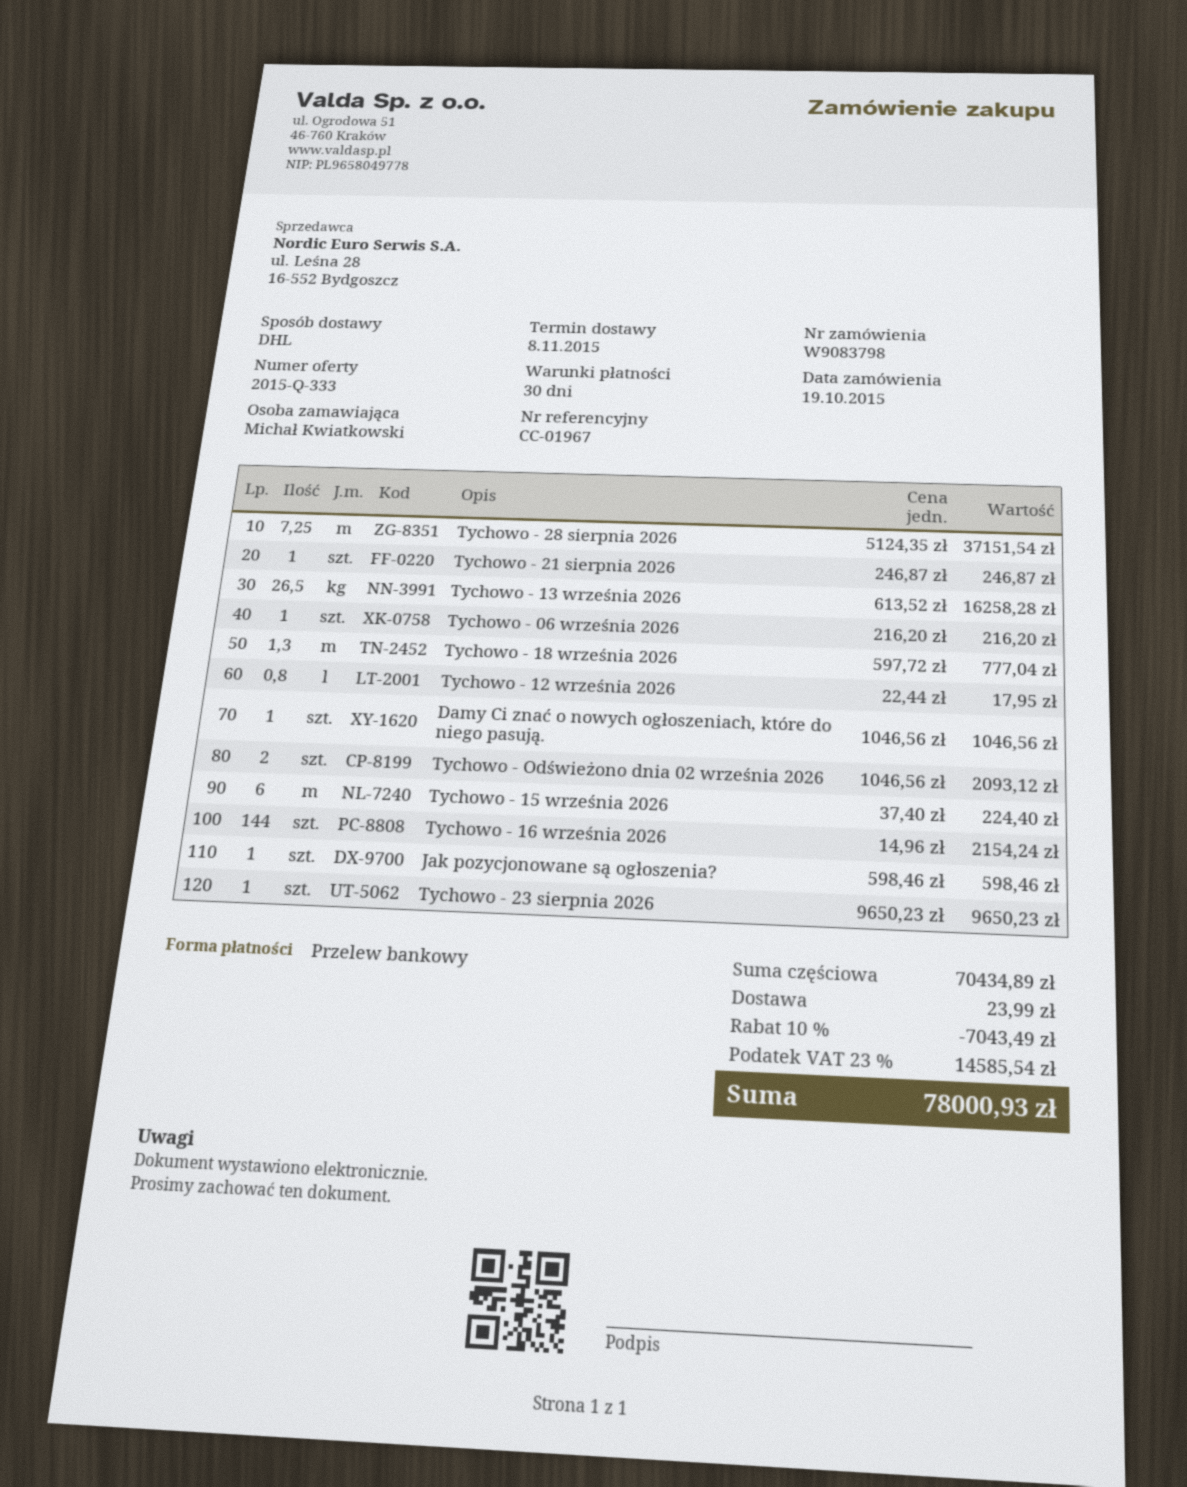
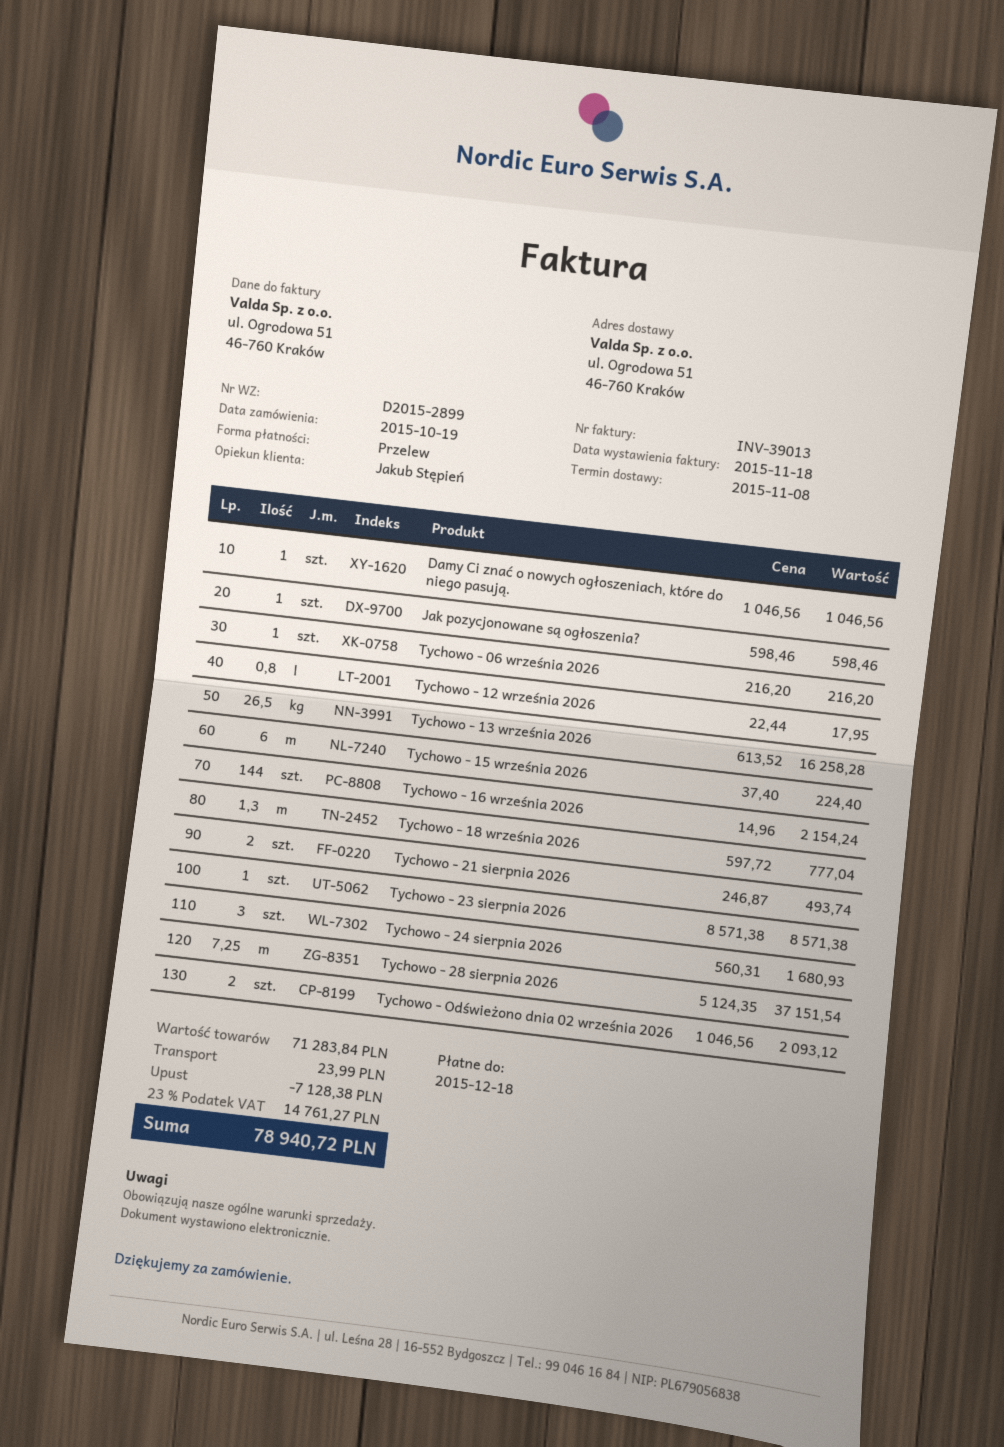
Tychowo - 21 sierpnia 2026: 1 x 246.87 = 246.87 -> 2 x 246.87 = 493.74
Tychowo - 23 sierpnia 2026: 1 x 9650.23 = 9650.23 -> 1 x 8571.38 = 8571.38
Tychowo - 24 sierpnia 2026: none -> 3 x 560.31 = 1680.93
subtotal: 70434.89 -> 71283.84
discount: 7043.49 -> 7128.38
tax: 23% = 14585.54 -> 23% = 14761.27
total: 78000.93 -> 78940.72

